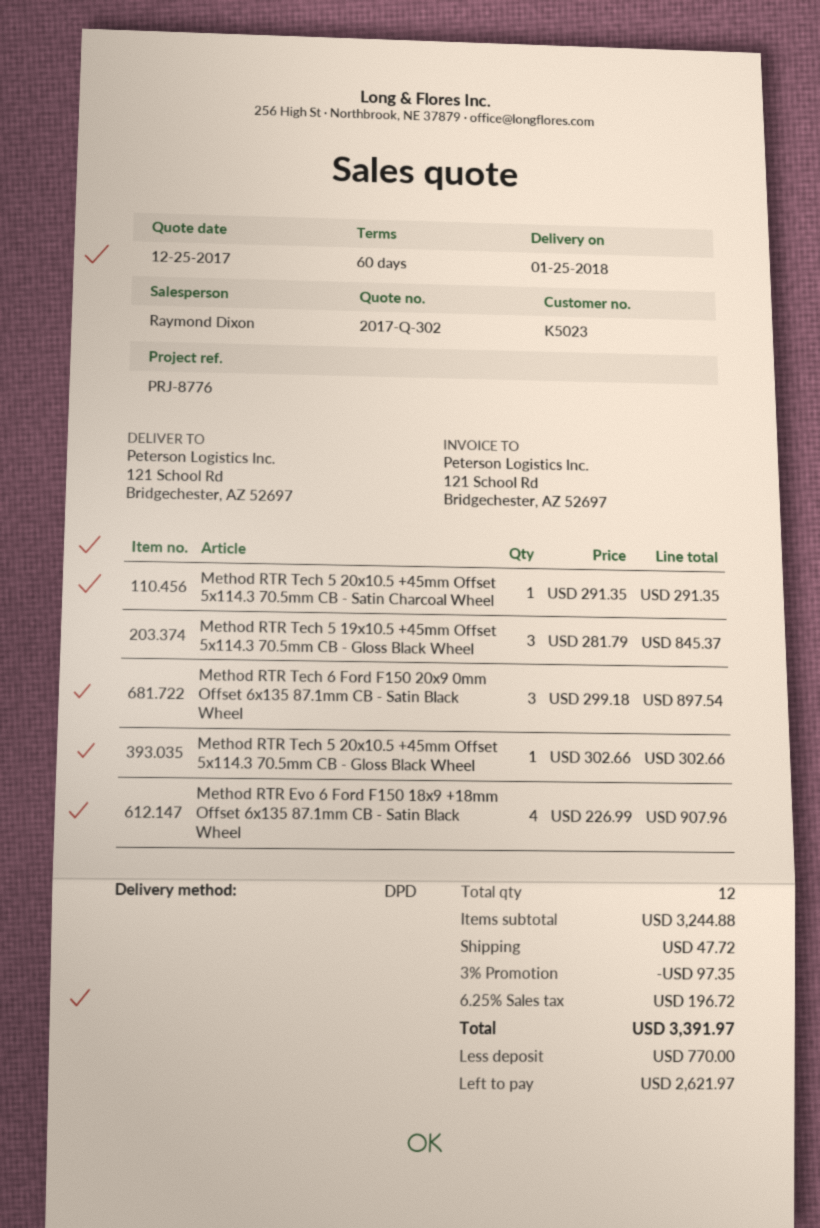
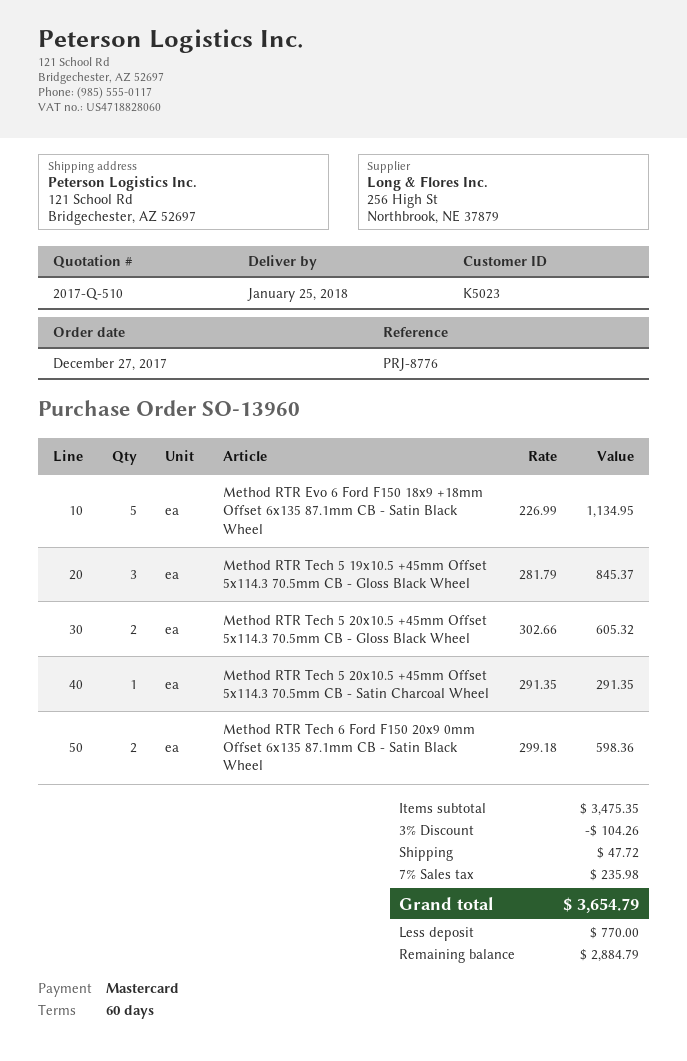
quote number: 2017-Q-302 -> 2017-Q-510
Method RTR Tech 6 Ford F150 20x9 0mm Offset 6x135 87.1mm CB - Satin Black Wheel: 3 x 299.18 = 897.54 -> 2 x 299.18 = 598.36
Method RTR Tech 5 20x10.5 +45mm Offset 5x114.3 70.5mm CB - Gloss Black Wheel: 1 x 302.66 = 302.66 -> 2 x 302.66 = 605.32
Method RTR Evo 6 Ford F150 18x9 +18mm Offset 6x135 87.1mm CB - Satin Black Wheel: 4 x 226.99 = 907.96 -> 5 x 226.99 = 1134.95
subtotal: 3244.88 -> 3475.35
discount: 3% = 97.35 -> 3% = 104.26
tax: 6.25% = 196.72 -> 7% = 235.98
total: 3391.97 -> 3654.79
balance: 2621.97 -> 2884.79

